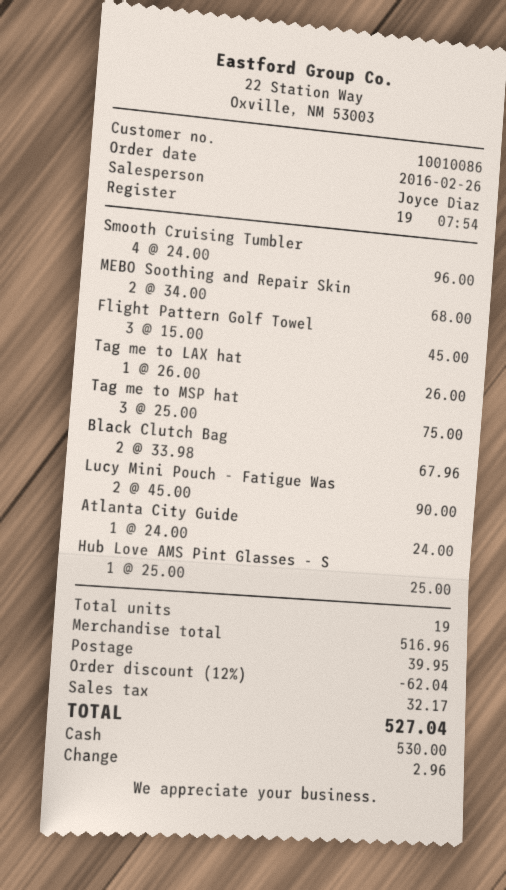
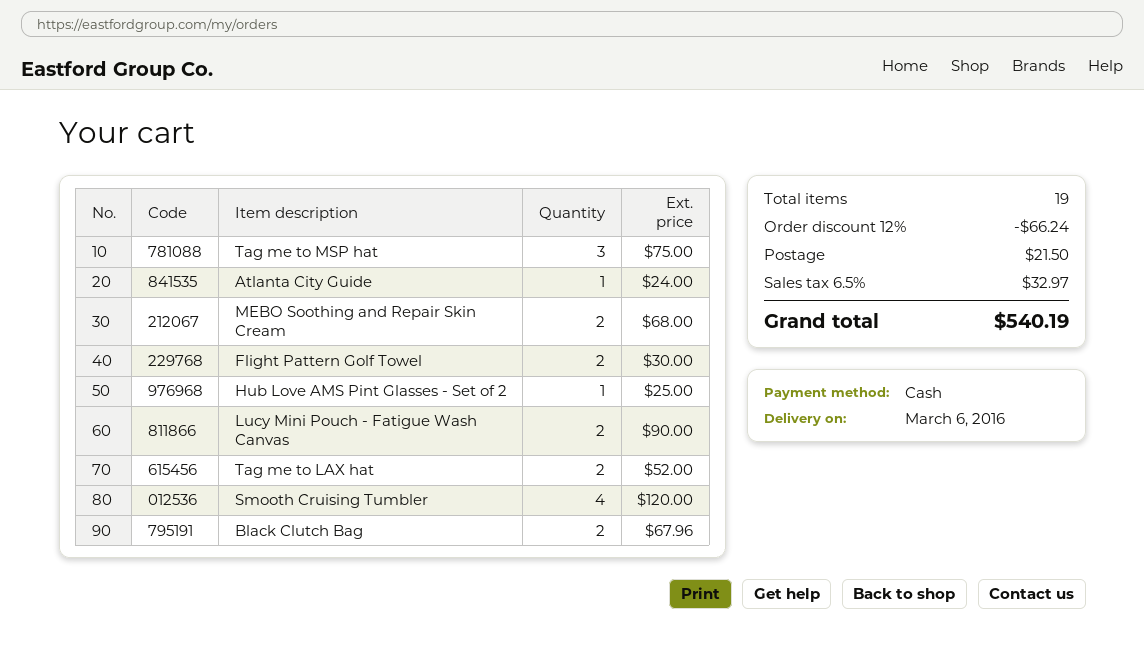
Smooth Cruising Tumbler: 4 for 96.00 -> 4 for 120.00
Flight Pattern Golf Towel: 3 for 45.00 -> 2 for 30.00
Tag me to LAX hat: 1 for 26.00 -> 2 for 52.00
discount: 12% = 62.04 -> 12% = 66.24
shipping: 39.95 -> 21.50
tax: 32.17 -> 32.97
total: 527.04 -> 540.19

